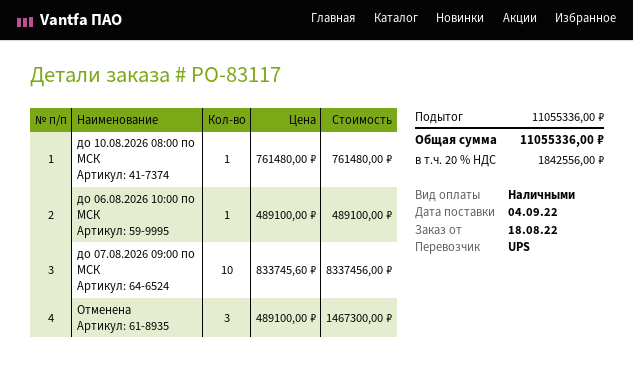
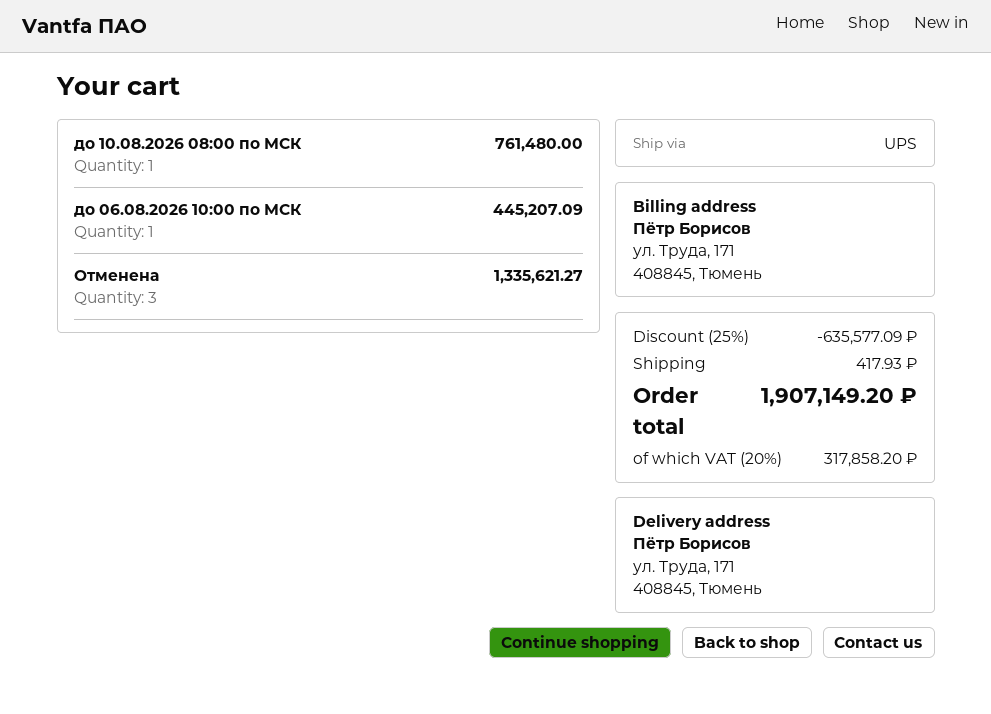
до 06.08.2026 10:00 по МСК: 1 for 489100.00 -> 1 for 445207.09
до 07.08.2026 09:00 по МСК: 10 for 8337456.00 -> none
Отменена: 3 for 1467300.00 -> 3 for 1335621.27
discount: none -> 25% = 635577.09
shipping: none -> 417.93
tax: 20% = 1842556.00 -> 20% = 317858.20
total: 11055336.00 -> 1907149.20

